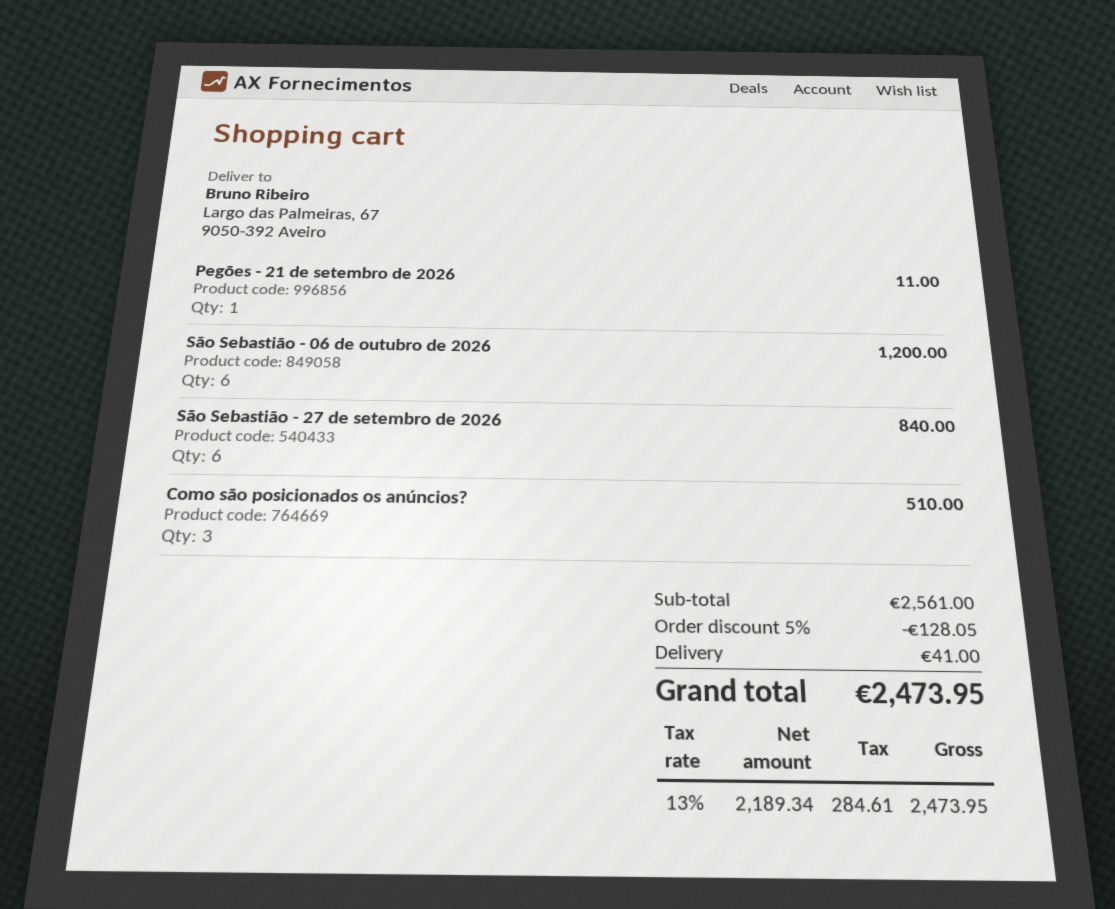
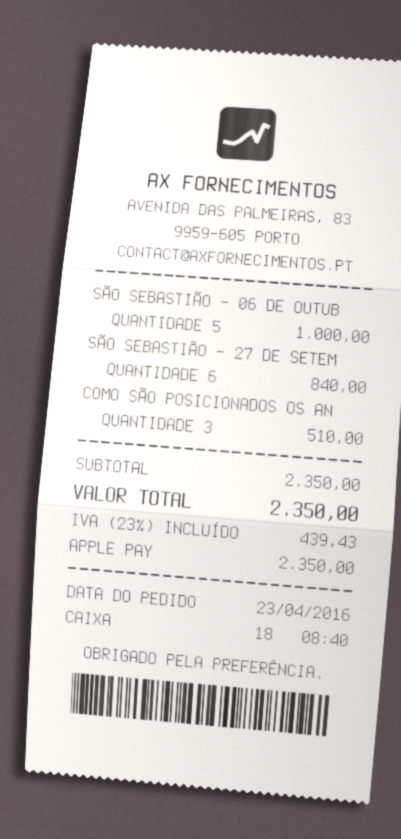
Pegões - 21 de setembro de 2026: 1 for 11.00 -> none
São Sebastião - 06 de outubro de 2026: 6 for 1200.00 -> 5 for 1000.00
subtotal: 2561.00 -> 2350.00
discount: 5% = 128.05 -> none
shipping: 41.00 -> none
tax: 13% = 284.61 -> 23% = 439.43
total: 2473.95 -> 2350.00

